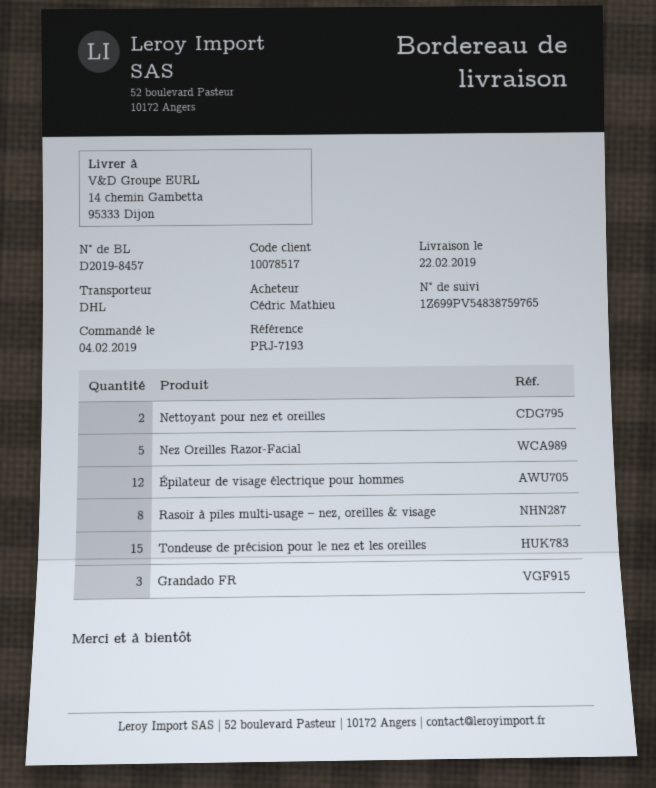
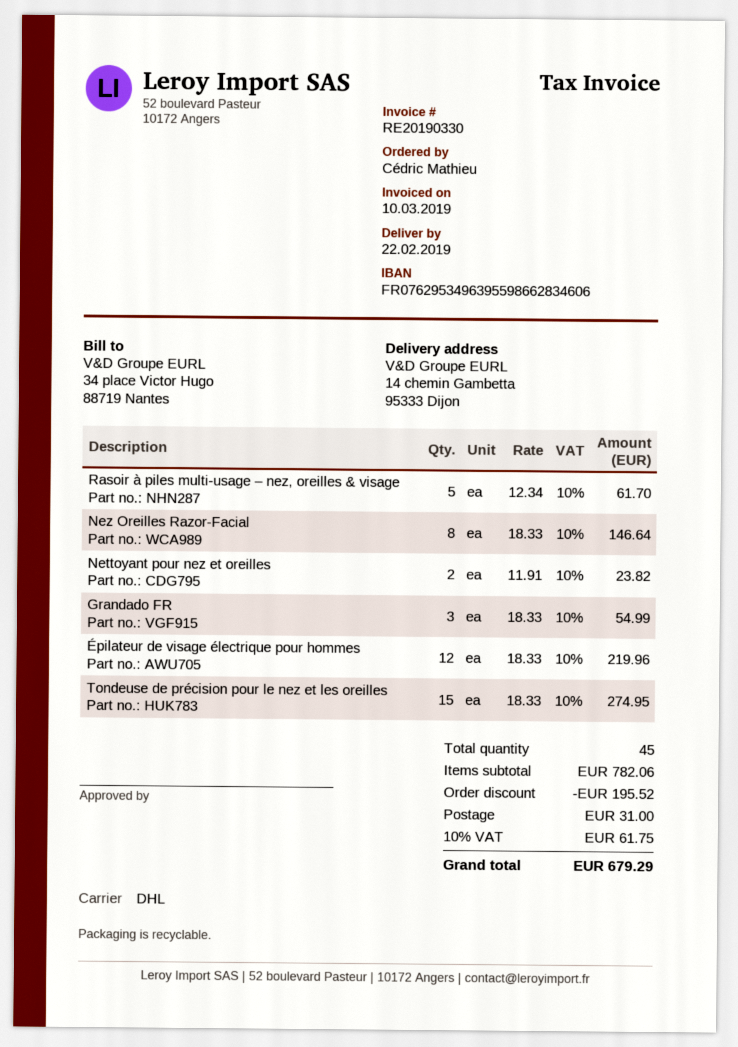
Nez Oreilles Razor‑Facial: 5 -> 8
Rasoir à piles multi‑usage – nez, oreilles & visage: 8 -> 5

